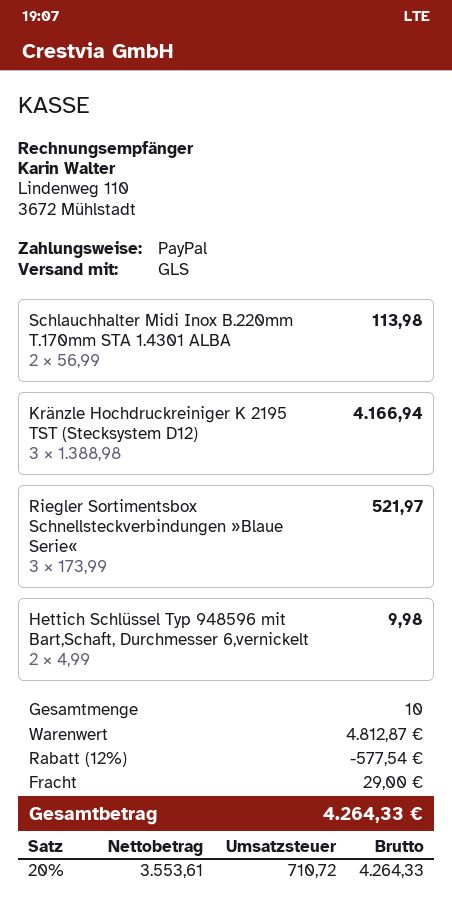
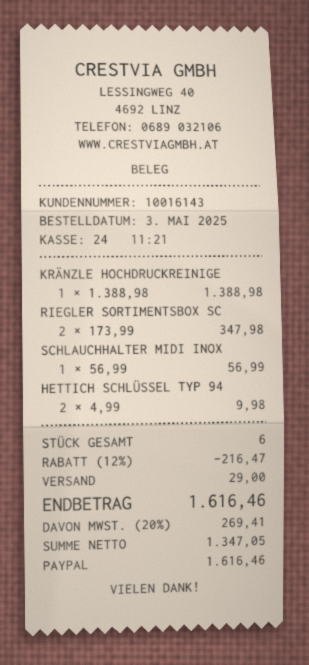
Schlauchhalter Midi Inox B.220mm T.170mm STA 1.4301 ALBA: 2 x 56.99 = 113.98 -> 1 x 56.99 = 56.99
Kränzle Hochdruckreiniger K 2195 TST (Stecksystem D12): 3 x 1388.98 = 4166.94 -> 1 x 1388.98 = 1388.98
Riegler Sortimentsbox Schnellsteckverbindungen »Blaue Serie«: 3 x 173.99 = 521.97 -> 2 x 173.99 = 347.98
total quantity: 10 -> 6
discount: 12% = 577.54 -> 12% = 216.47
net: 3553.61 -> 1347.05
tax: 20% = 710.72 -> 20% = 269.41
total: 4264.33 -> 1616.46

